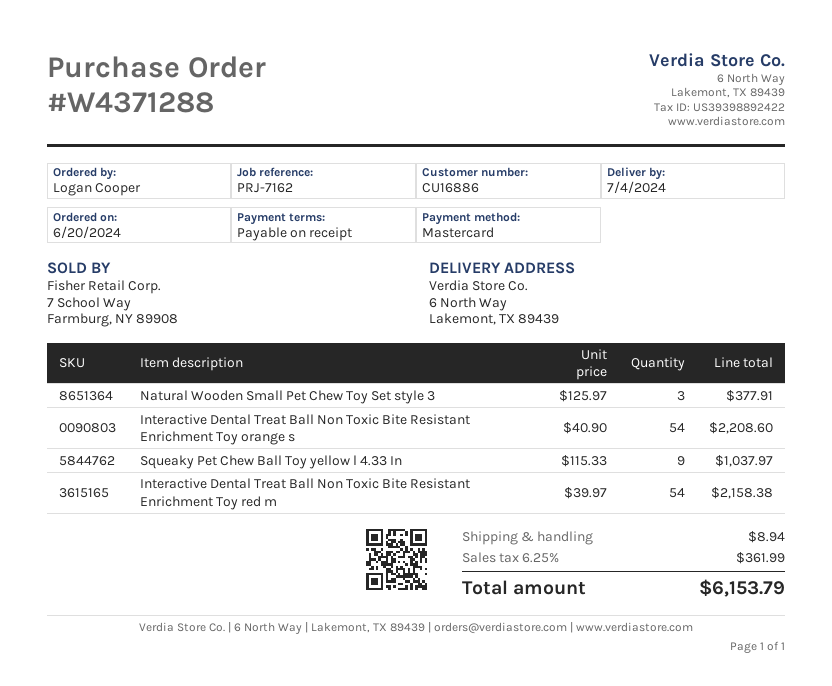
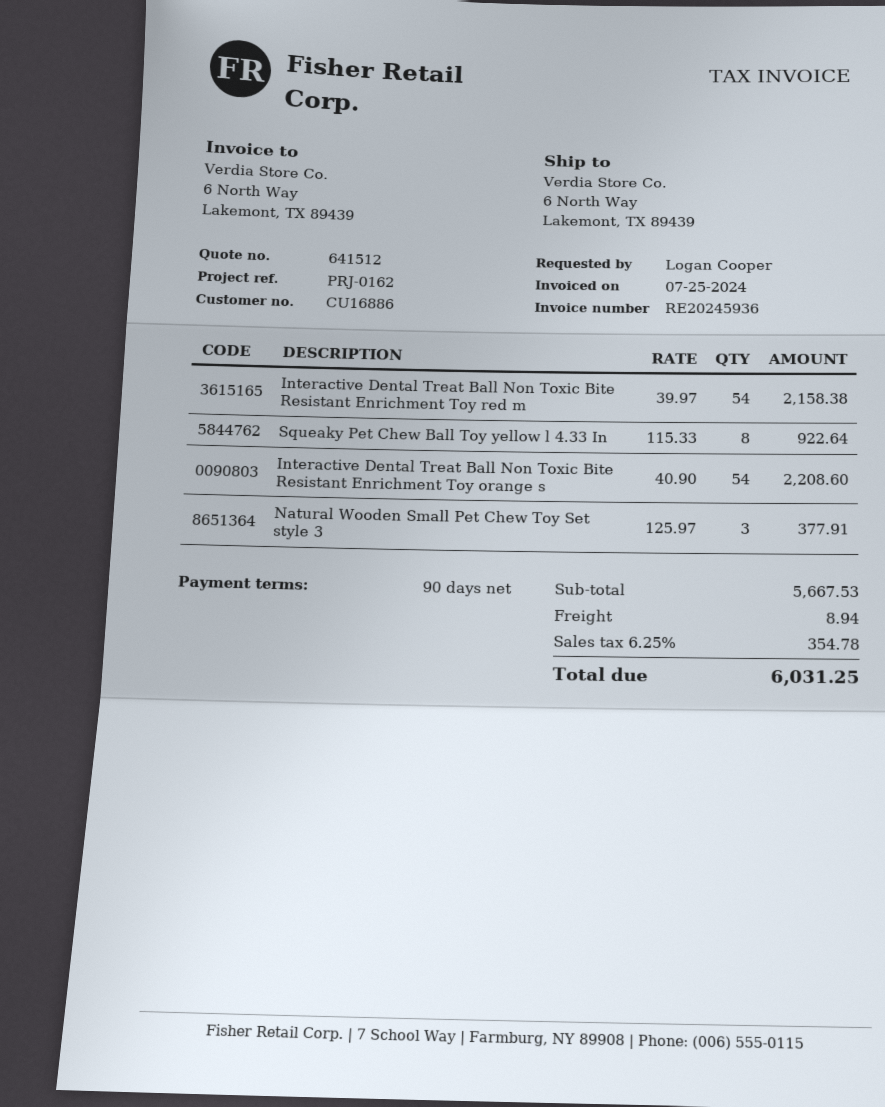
payment terms: on receipt -> 90 days
reference: PRJ-7162 -> PRJ-0162
Squeaky Pet Chew Ball Toy yellow l 4.33 In: 9 x 115.33 = 1037.97 -> 8 x 115.33 = 922.64
tax: 6.25% = 361.99 -> 6.25% = 354.78
total: 6153.79 -> 6031.25

